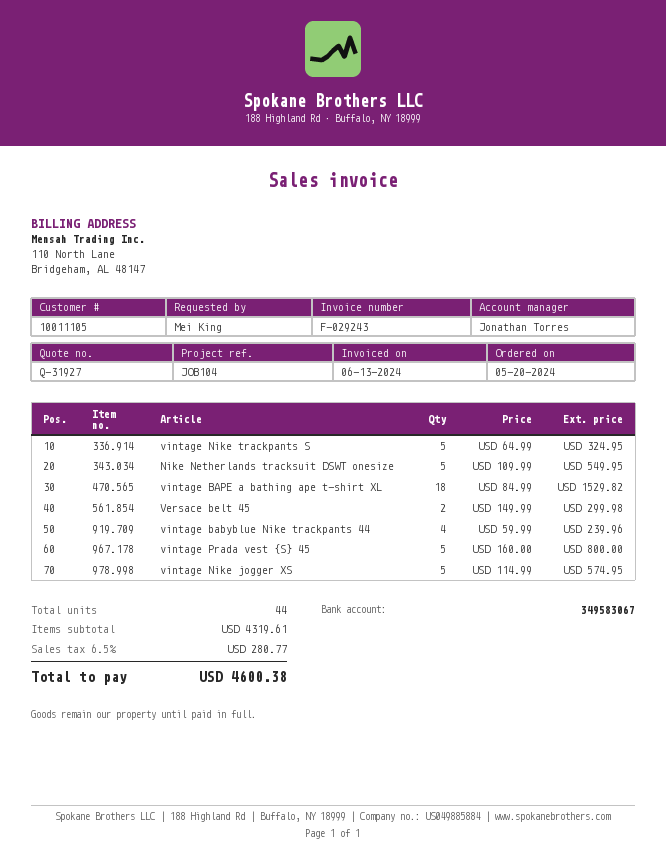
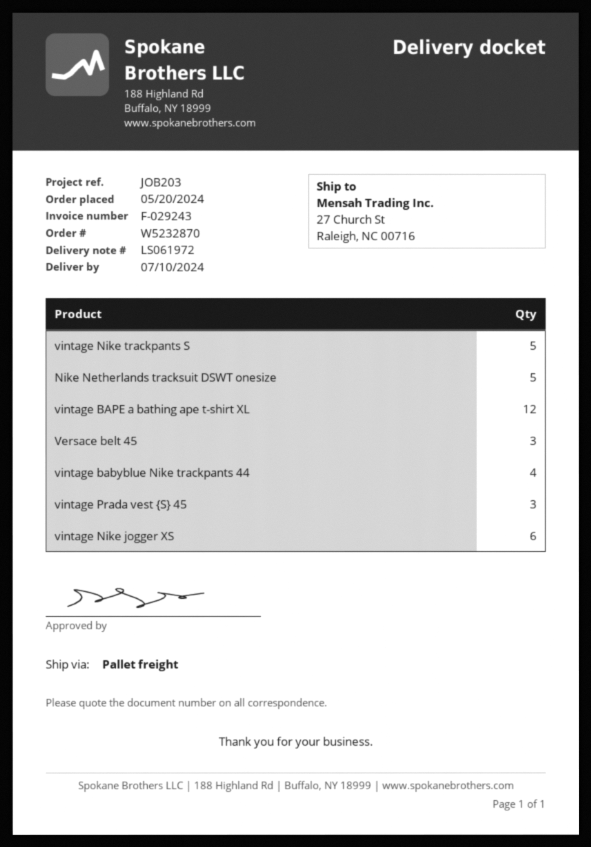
reference: JOB104 -> JOB203
vintage BAPE a bathing ape t-shirt XL: 18 -> 12
Versace belt 45: 2 -> 3
vintage Prada vest {S} 45: 5 -> 3
vintage Nike jogger XS: 5 -> 6

